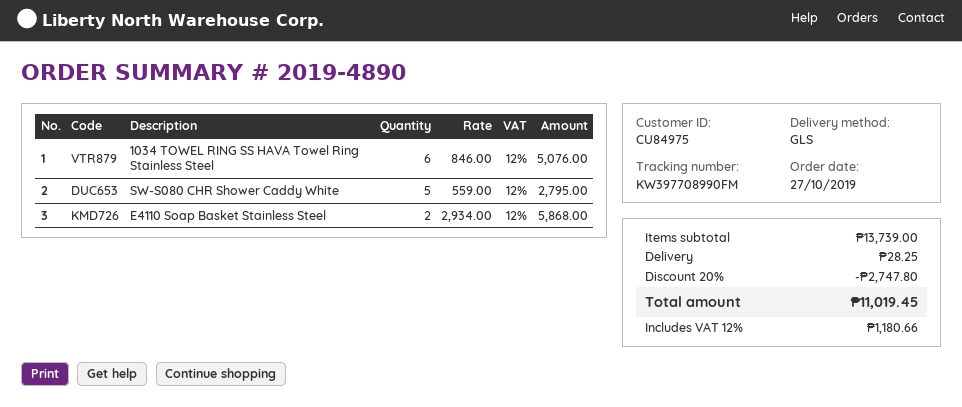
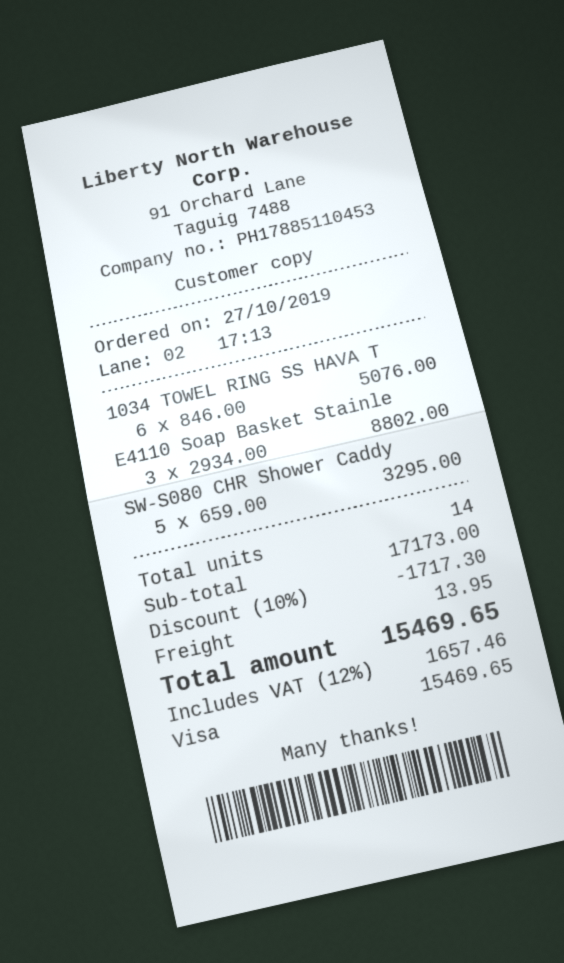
SW-S080 CHR Shower Caddy White: 5 x 559.00 = 2795.00 -> 5 x 659.00 = 3295.00
E4110 Soap Basket Stainless Steel: 2 x 2934.00 = 5868.00 -> 3 x 2934.00 = 8802.00
subtotal: 13739.00 -> 17173.00
discount: 20% = 2747.80 -> 10% = 1717.30
shipping: 28.25 -> 13.95
tax: 12% = 1180.66 -> 12% = 1657.46
total: 11019.45 -> 15469.65

